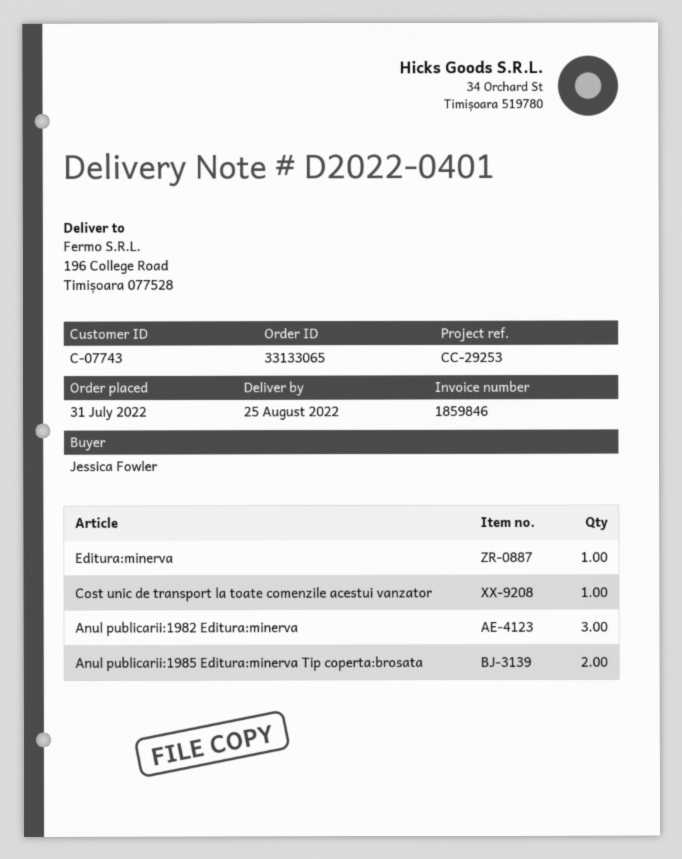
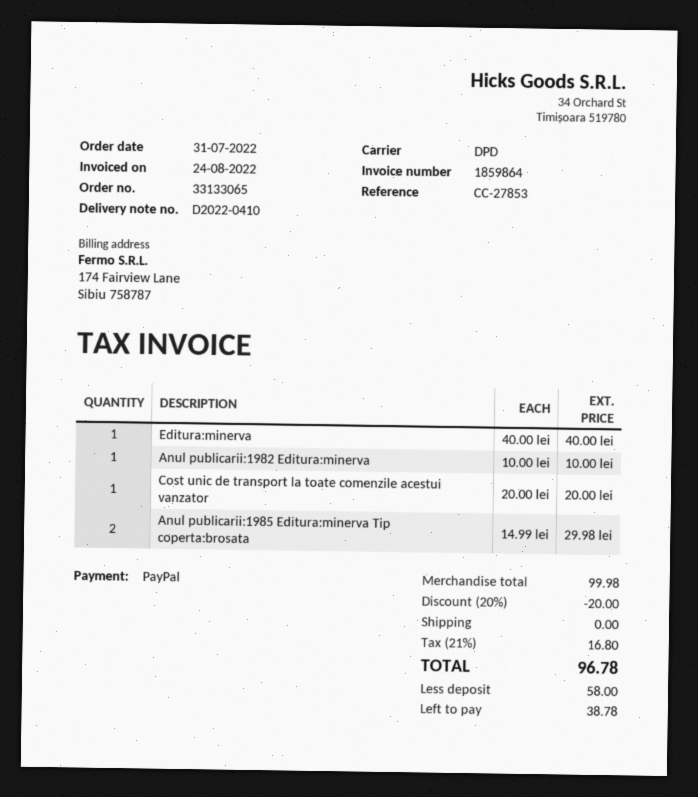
delivery note number: D2022-0401 -> D2022-0410
invoice number: 1859846 -> 1859864
reference: CC-29253 -> CC-27853
Anul publicarii:1982 Editura:minerva: 3 -> 1

